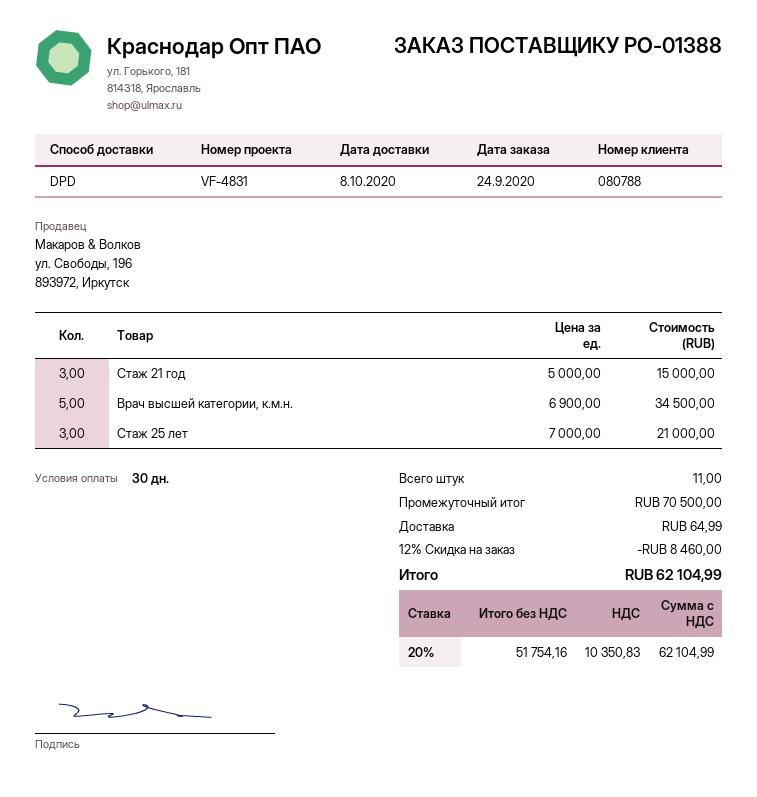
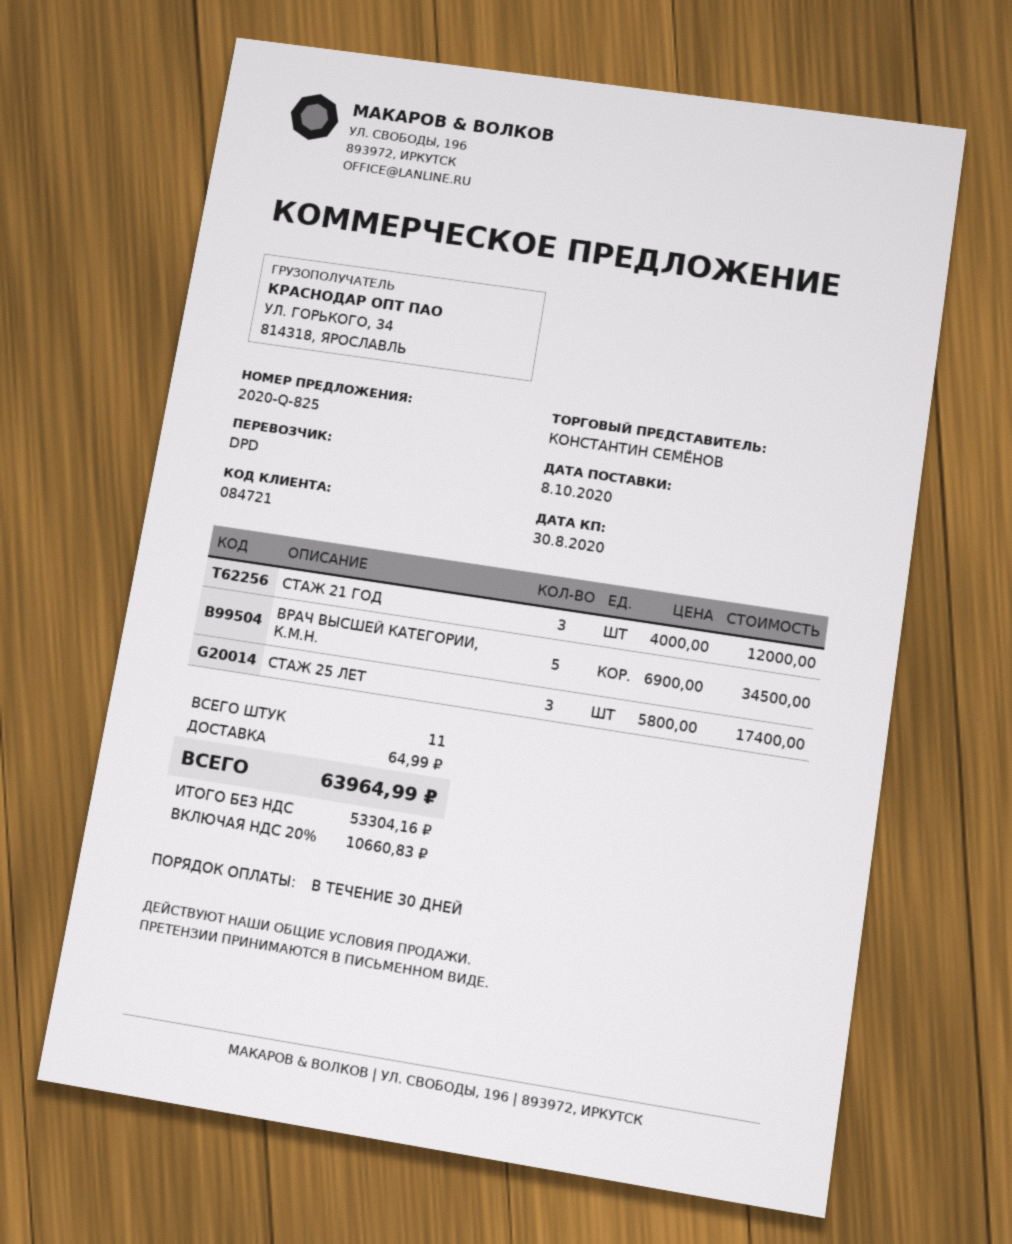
customer number: 080788 -> 084721
Стаж 21 год: 3 x 5000.00 = 15000.00 -> 3 x 4000.00 = 12000.00
Стаж 25 лет: 3 x 7000.00 = 21000.00 -> 3 x 5800.00 = 17400.00
discount: 12% = 8460.00 -> none
net: 51754.16 -> 53304.16
tax: 20% = 10350.83 -> 20% = 10660.83
total: 62104.99 -> 63964.99

